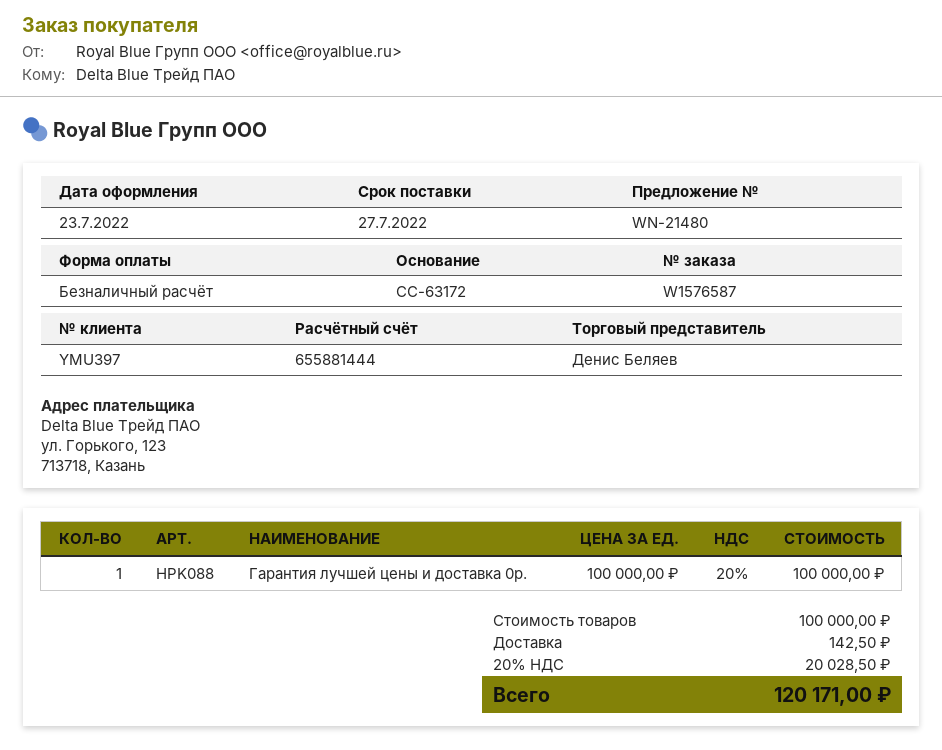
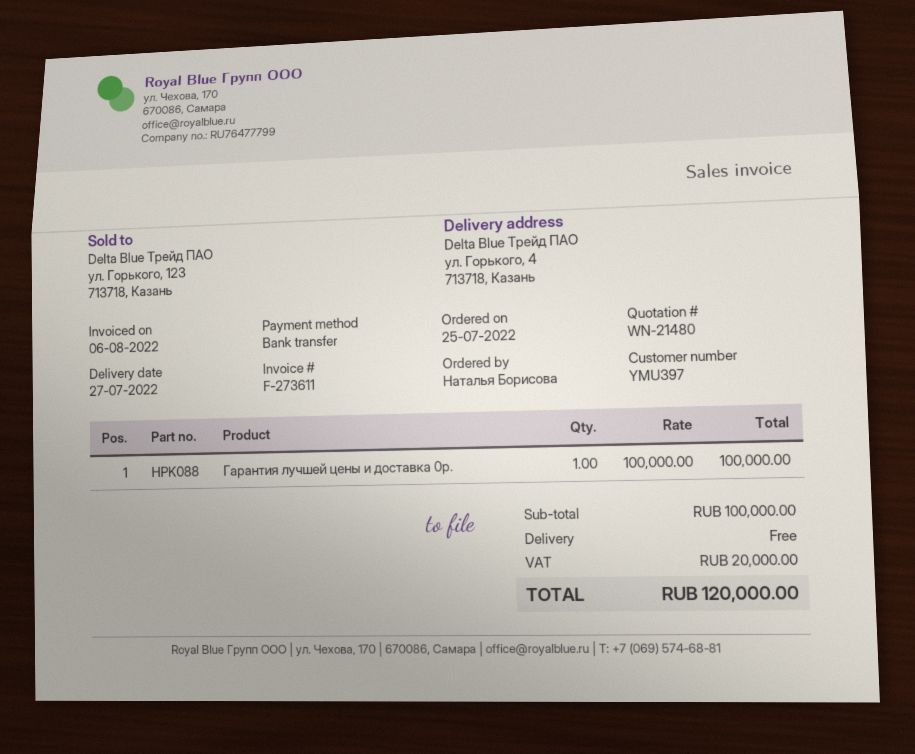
order date: 2022-07-23 -> 2022-07-25
shipping: 142.50 -> 0.00
tax: 20028.50 -> 20000.00
total: 120171.00 -> 120000.00

